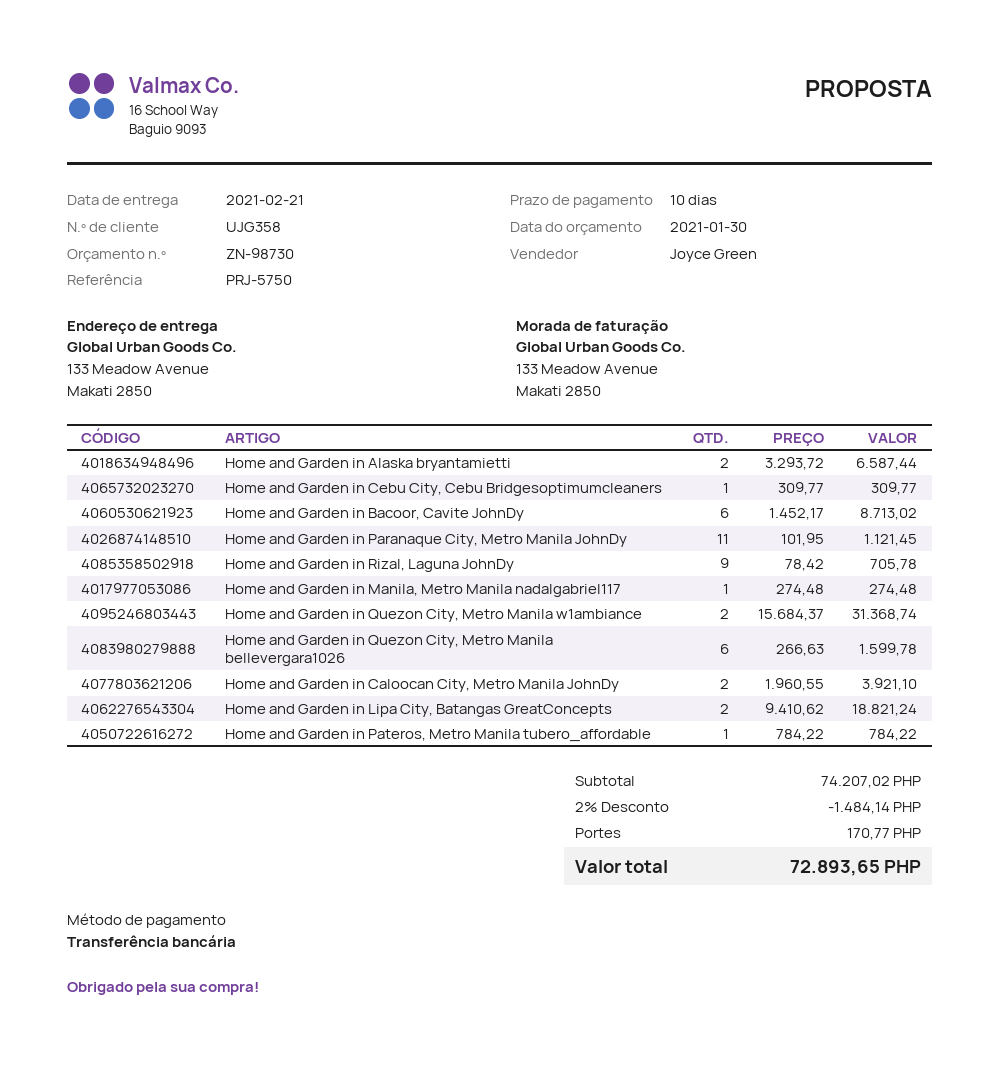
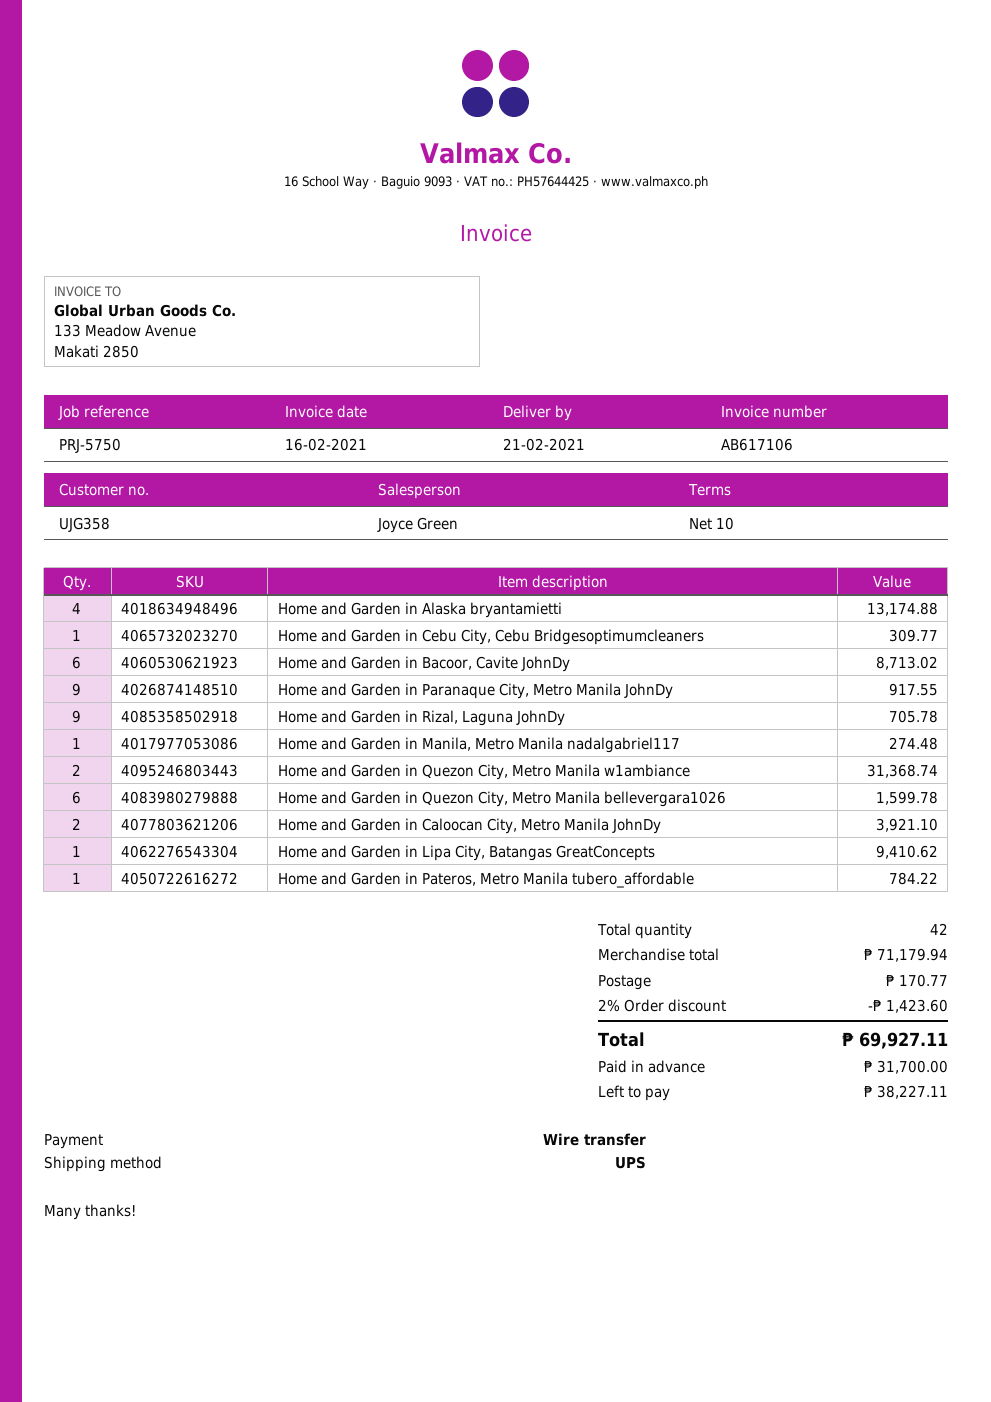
Home and Garden in Alaska bryantamietti: 2 for 6587.44 -> 4 for 13174.88
Home and Garden in Paranaque City, Metro Manila JohnDy: 11 for 1121.45 -> 9 for 917.55
Home and Garden in Lipa City, Batangas GreatConcepts: 2 for 18821.24 -> 1 for 9410.62
subtotal: 74207.02 -> 71179.94
discount: 2% = 1484.14 -> 2% = 1423.60
total: 72893.65 -> 69927.11

